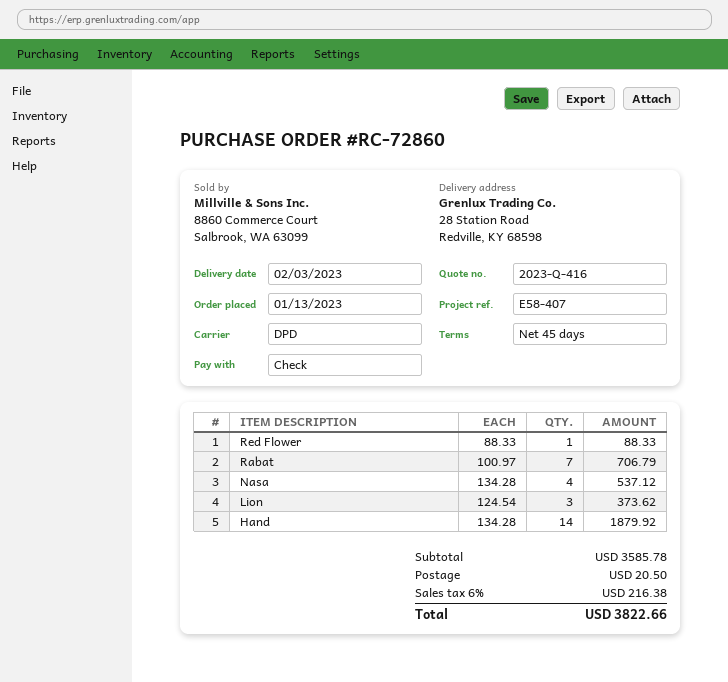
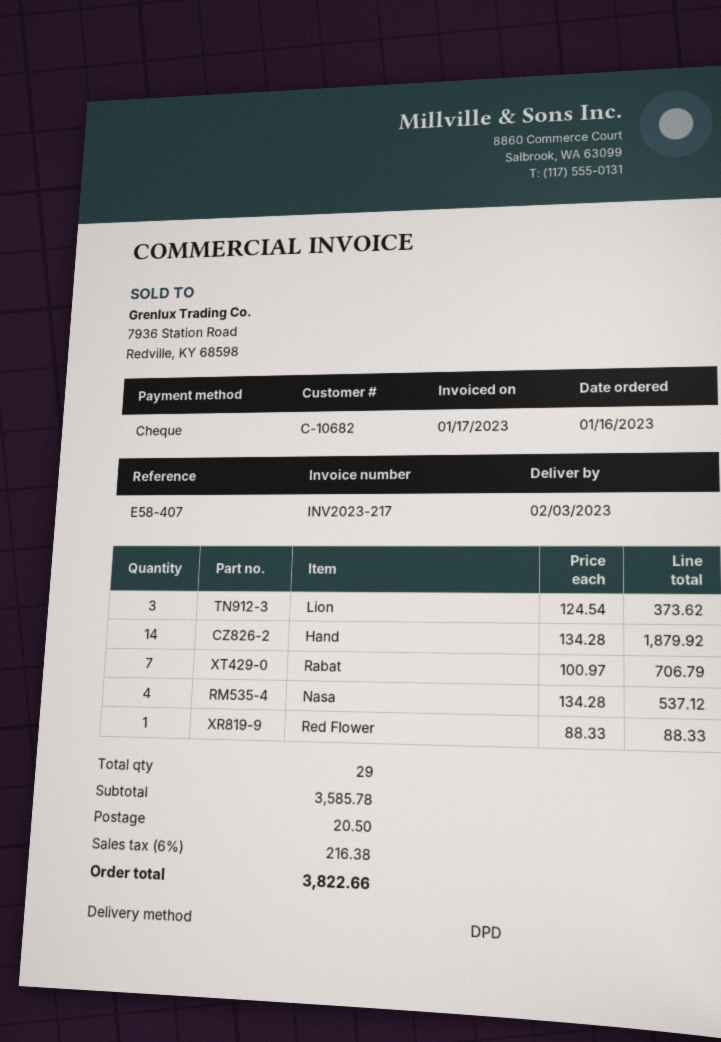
order date: 2023-01-13 -> 2023-01-16

